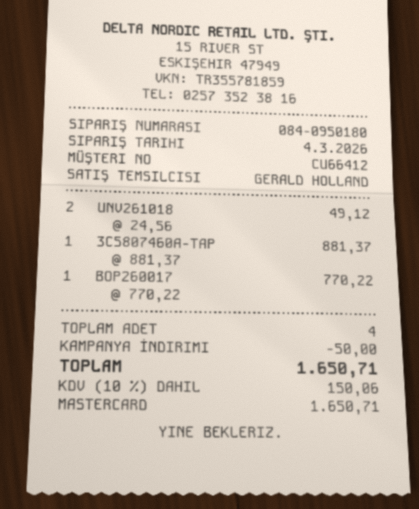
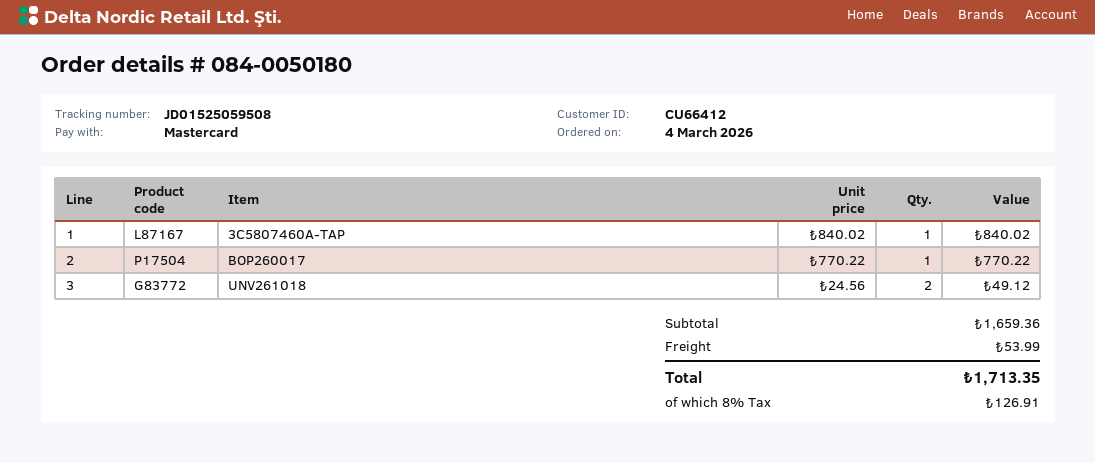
order number: 084-0950180 -> 084-0050180
3C5807460A-TAP: 1 x 881.37 = 881.37 -> 1 x 840.02 = 840.02
discount: 50.00 -> none
shipping: none -> 53.99
tax: 10% = 150.06 -> 8% = 126.91
total: 1650.71 -> 1713.35

